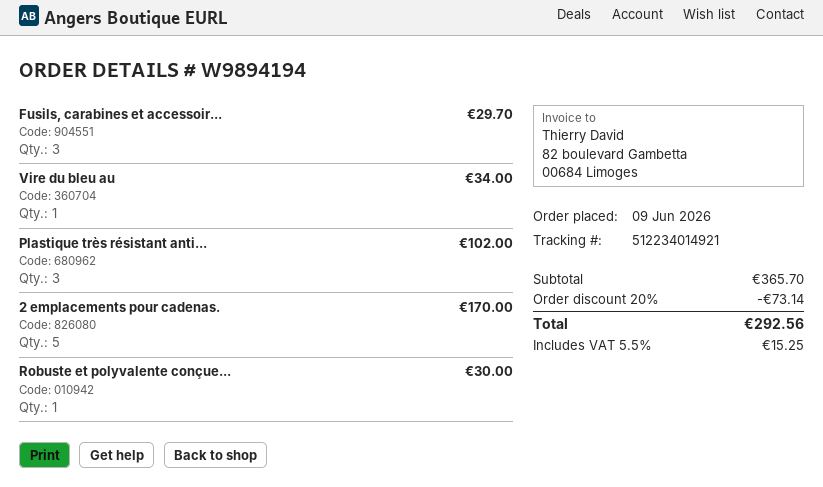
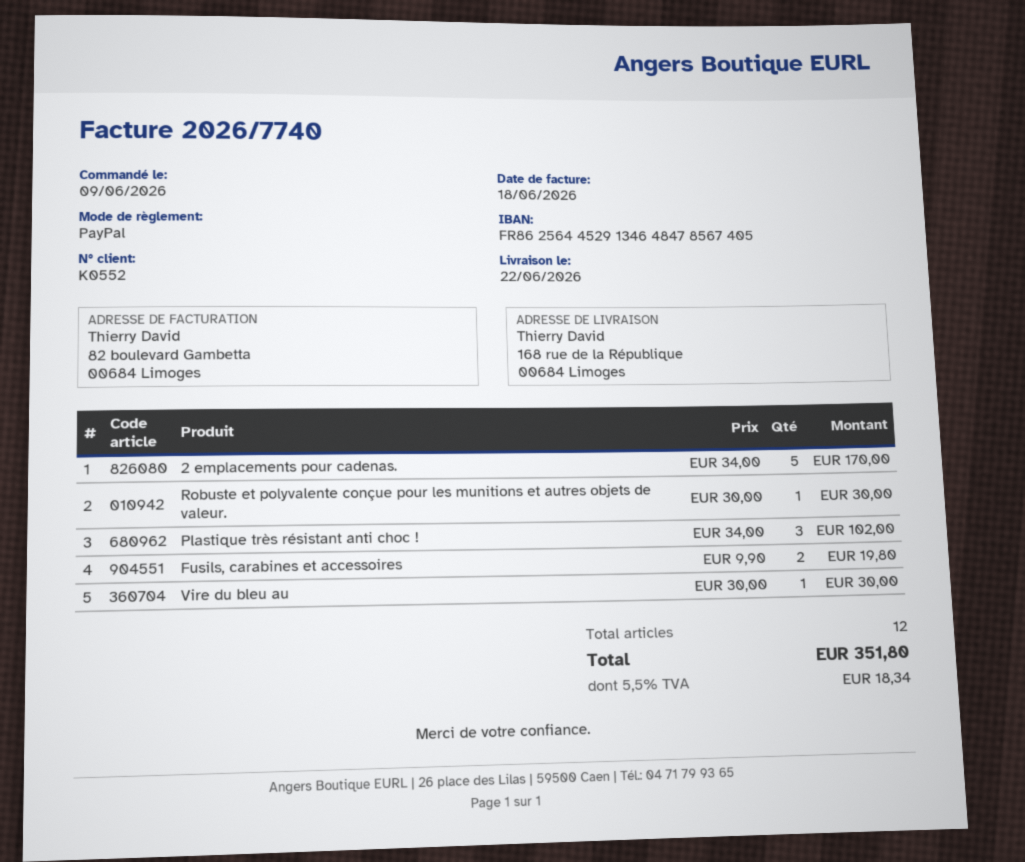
Fusils, carabines et accessoir...: 3 for 29.70 -> 2 for 19.80
Vire du bleu au: 1 for 34.00 -> 1 for 30.00
discount: 20% = 73.14 -> none
tax: 5.5% = 15.25 -> 5.5% = 18.34
total: 292.56 -> 351.80

